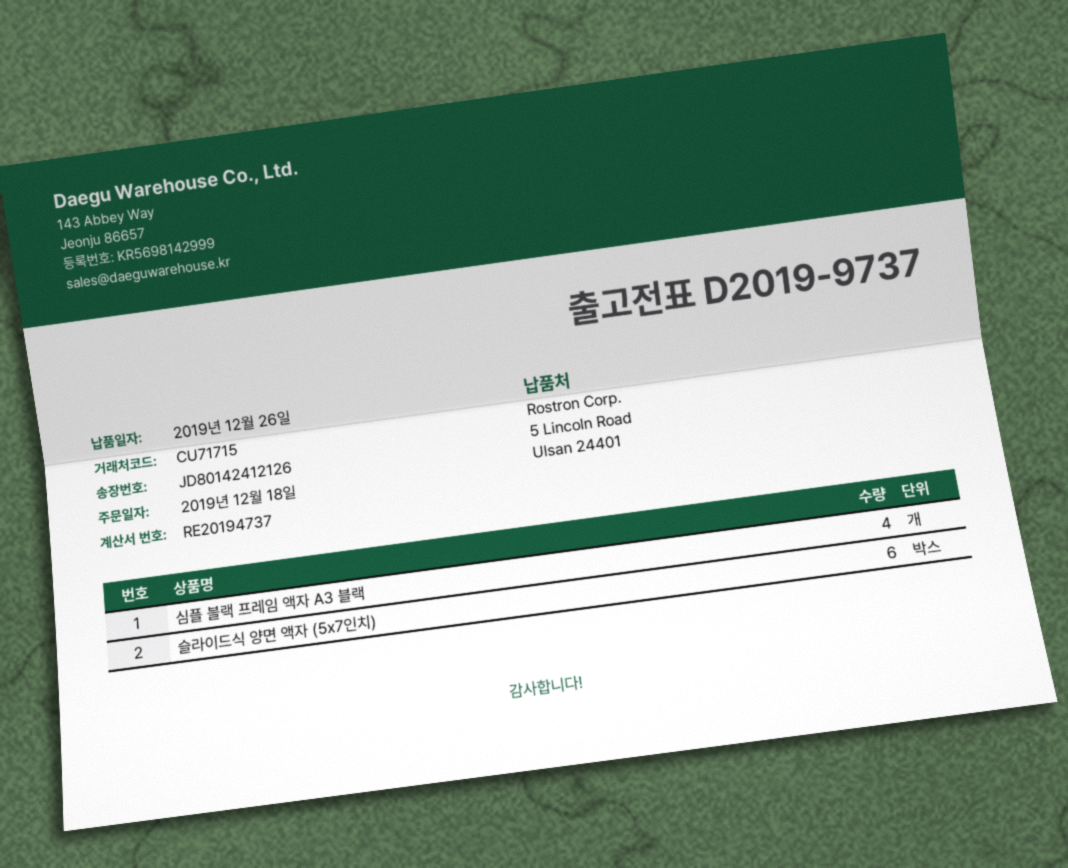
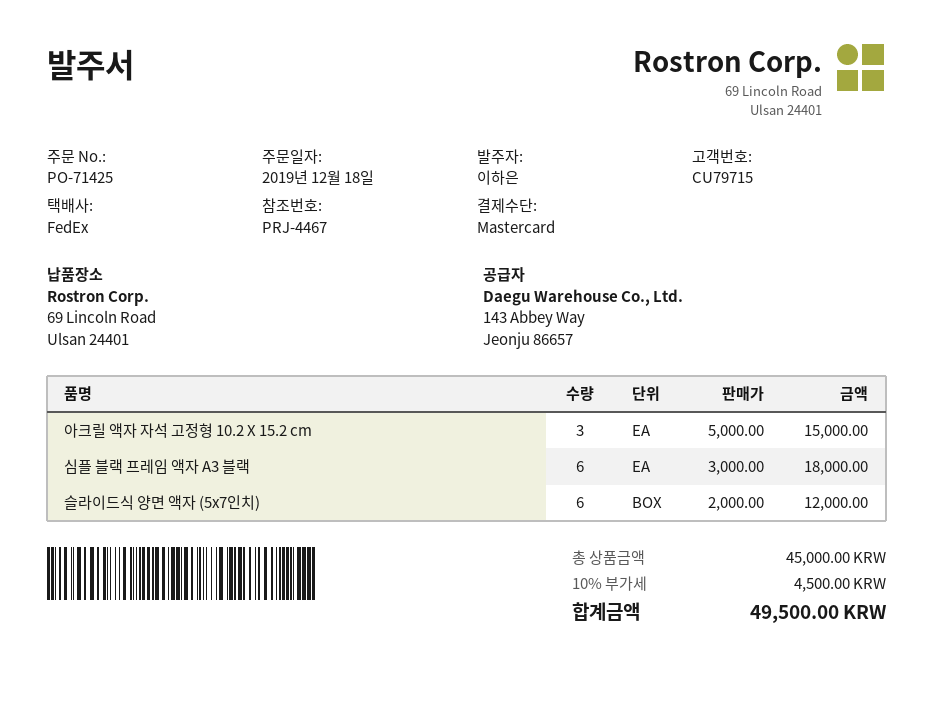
customer number: CU71715 -> CU79715
ship to: 5 Lincoln Road, Ulsan 24401 -> 69 Lincoln Road, Ulsan 24401
심플 블랙 프레임 액자 A3 블랙: 4 -> 6
아크릴 액자 자석 고정형 10.2 X 15.2 cm: none -> 3

